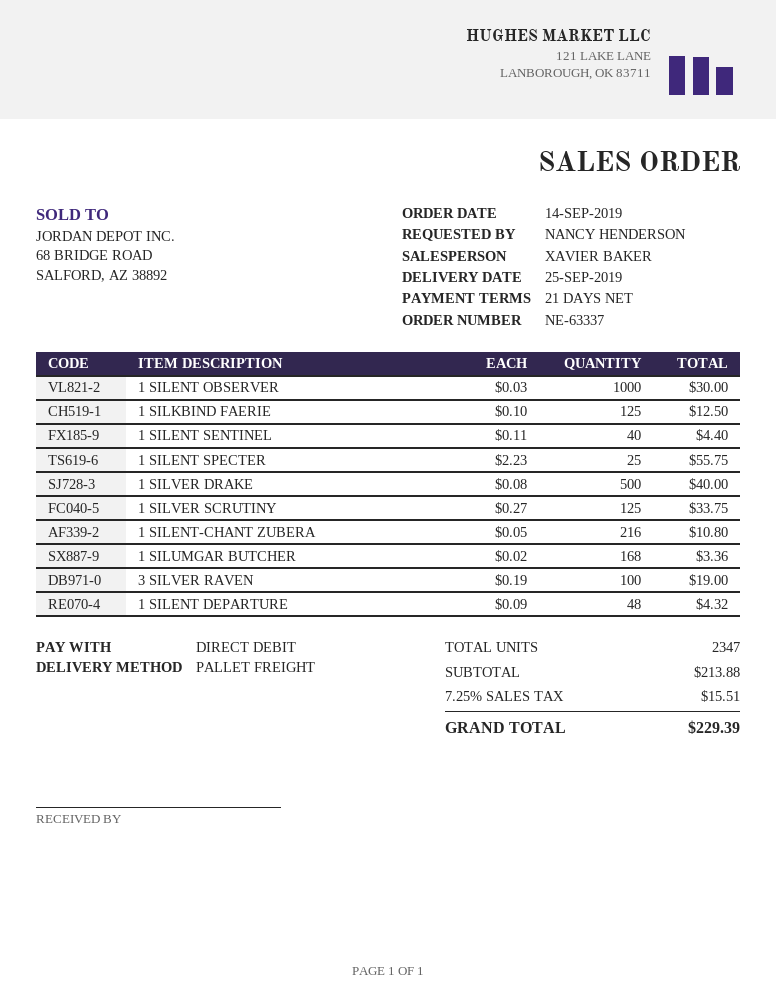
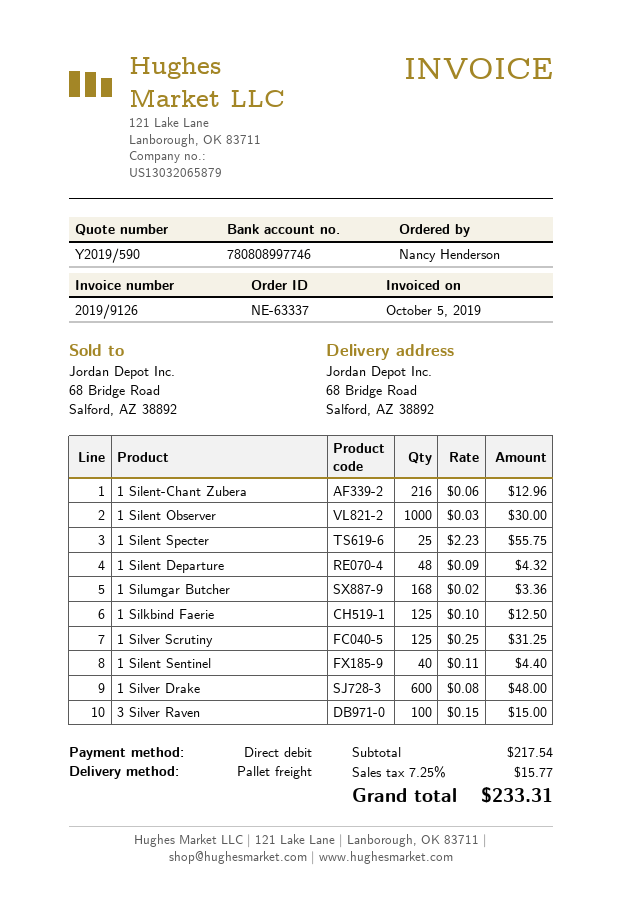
1 SILVER DRAKE: 500 x 0.08 = 40.00 -> 600 x 0.08 = 48.00
1 SILVER SCRUTINY: 125 x 0.27 = 33.75 -> 125 x 0.25 = 31.25
1 SILENT-CHANT ZUBERA: 216 x 0.05 = 10.80 -> 216 x 0.06 = 12.96
3 SILVER RAVEN: 100 x 0.19 = 19.00 -> 100 x 0.15 = 15.00
subtotal: 213.88 -> 217.54
tax: 7.25% = 15.51 -> 7.25% = 15.77
total: 229.39 -> 233.31

